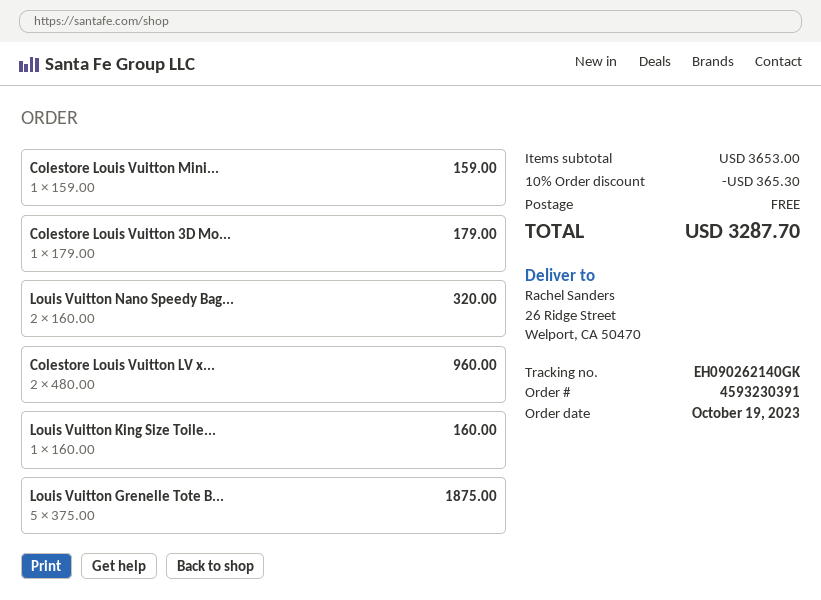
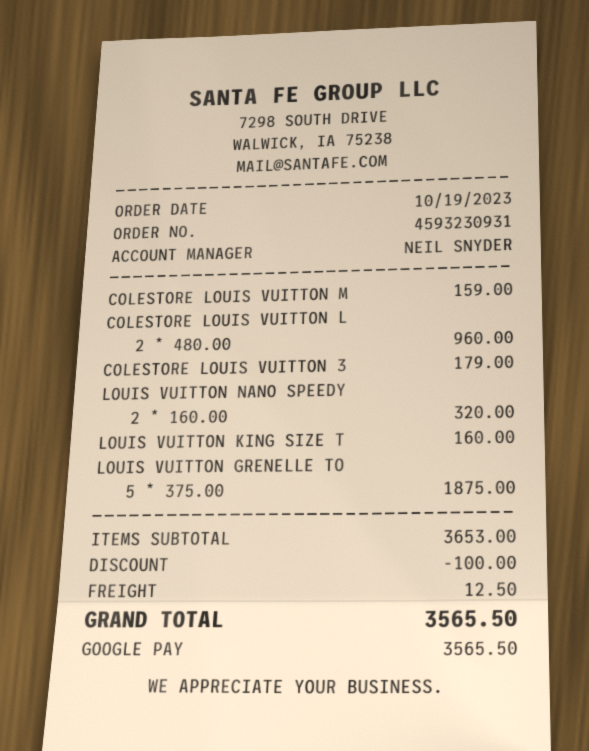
order number: 4593230391 -> 4593230931
discount: 365.30 -> 100.00
shipping: 0.00 -> 12.50
total: 3287.70 -> 3565.50

